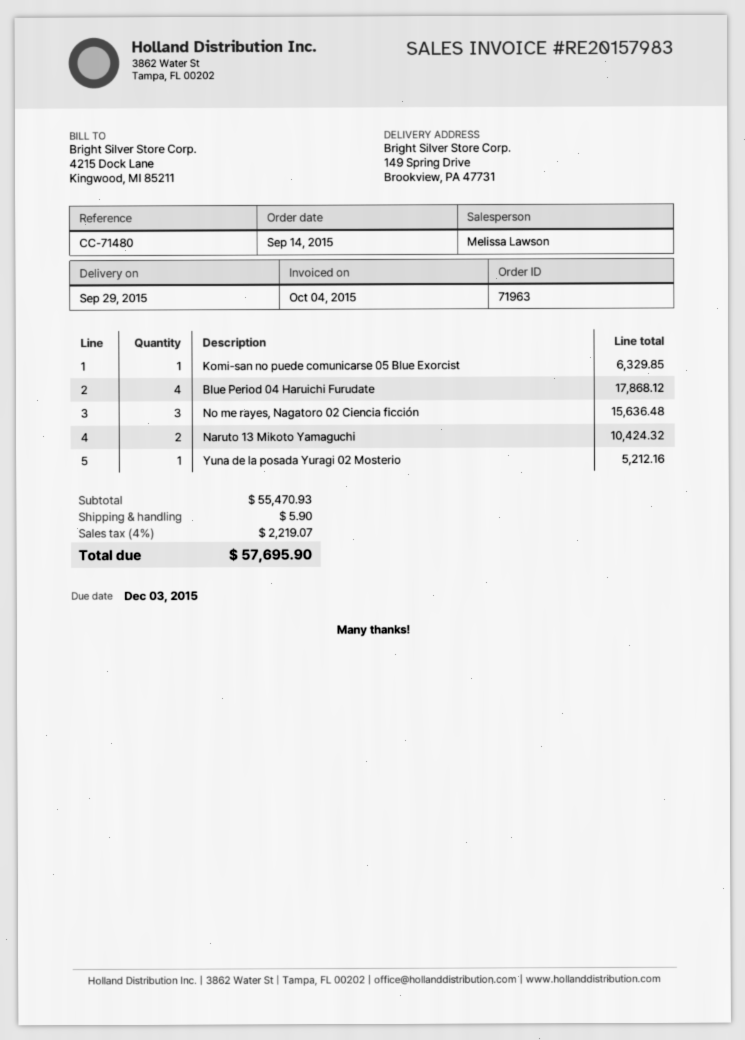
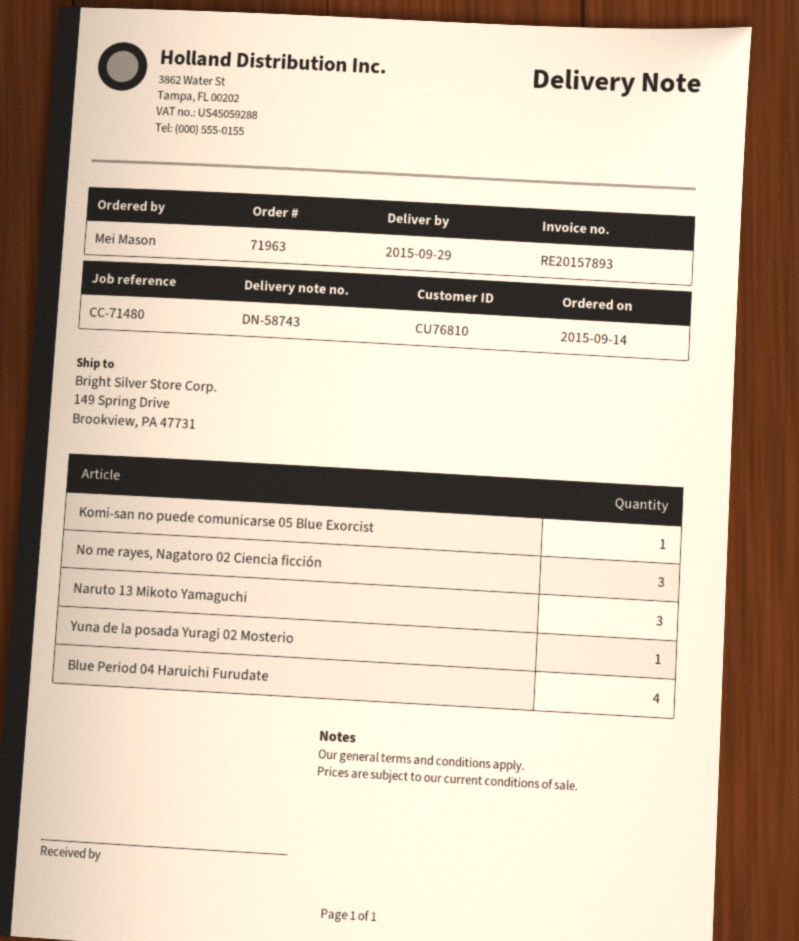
invoice number: RE20157983 -> RE20157893
Naruto 13 Mikoto Yamaguchi: 2 -> 3

